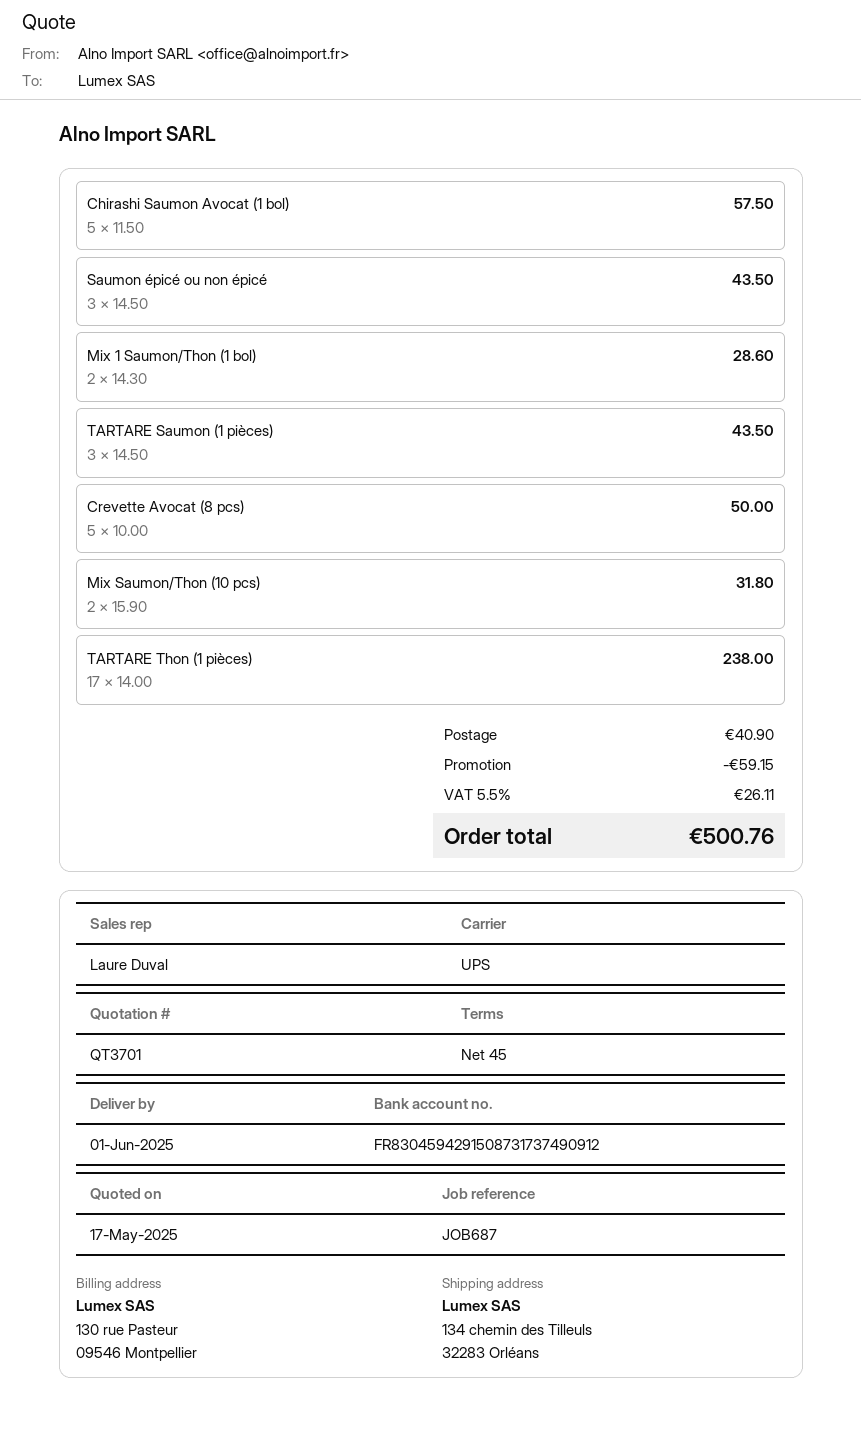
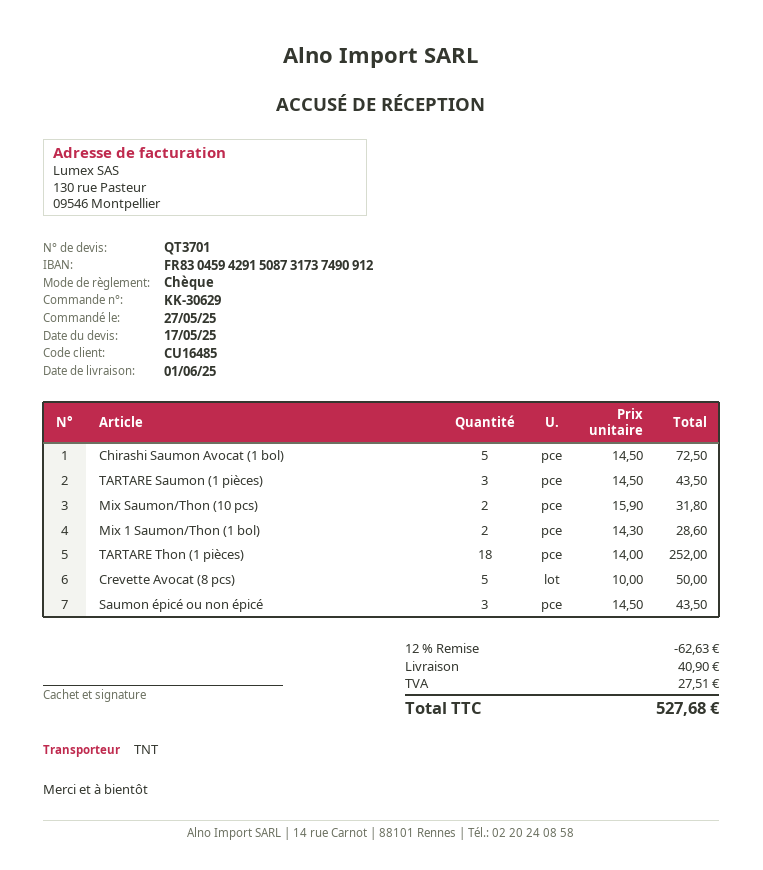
shipping method: UPS -> TNT
Chirashi Saumon Avocat (1 bol): 5 x 11.50 = 57.50 -> 5 x 14.50 = 72.50
TARTARE Thon (1 pièces): 17 x 14.00 = 238.00 -> 18 x 14.00 = 252.00
discount: 59.15 -> 62.63
tax: 26.11 -> 27.51
total: 500.76 -> 527.68

